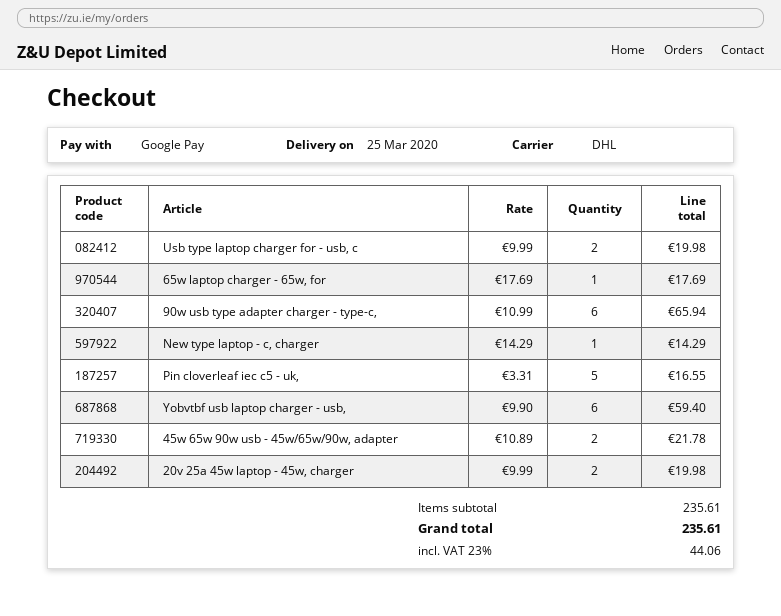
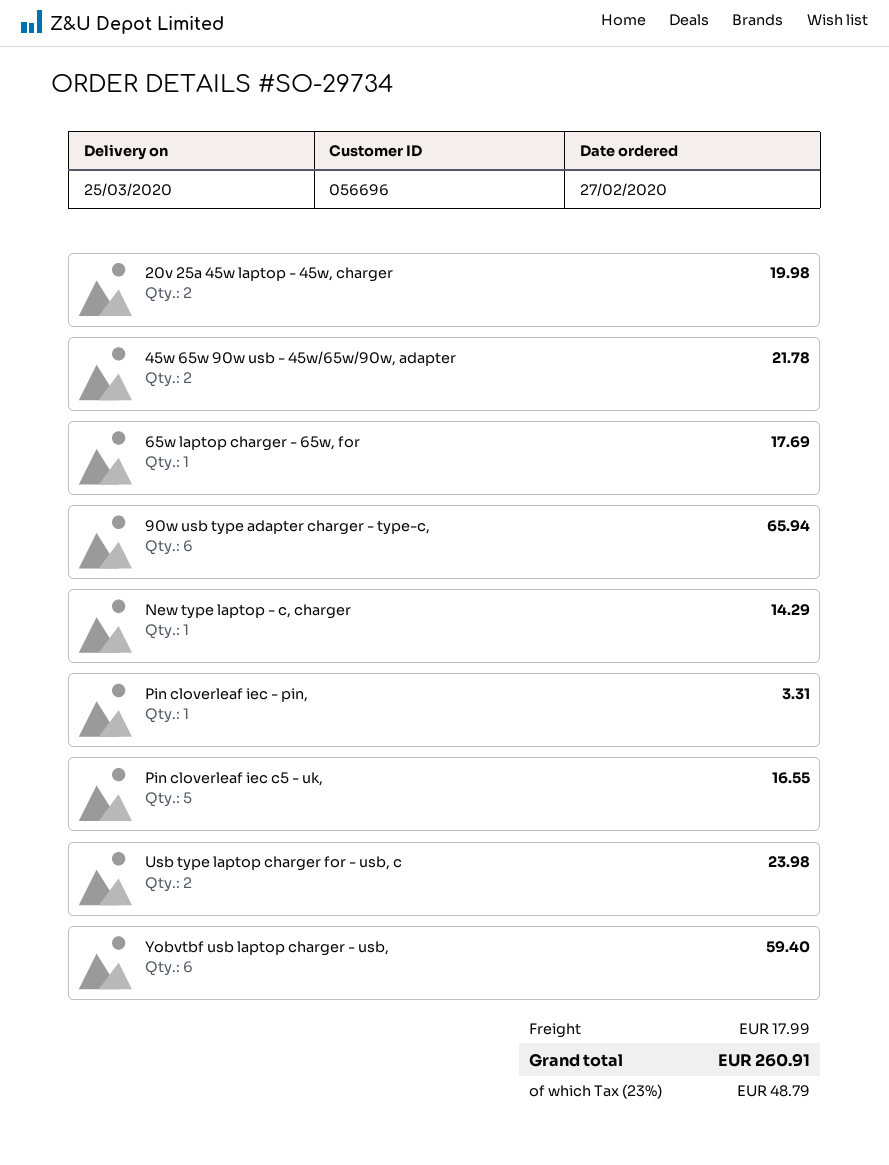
Usb type laptop charger for - usb, c: 2 for 19.98 -> 2 for 23.98
Pin cloverleaf iec - pin,: none -> 1 for 3.31
shipping: none -> 17.99
tax: 23% = 44.06 -> 23% = 48.79
total: 235.61 -> 260.91

